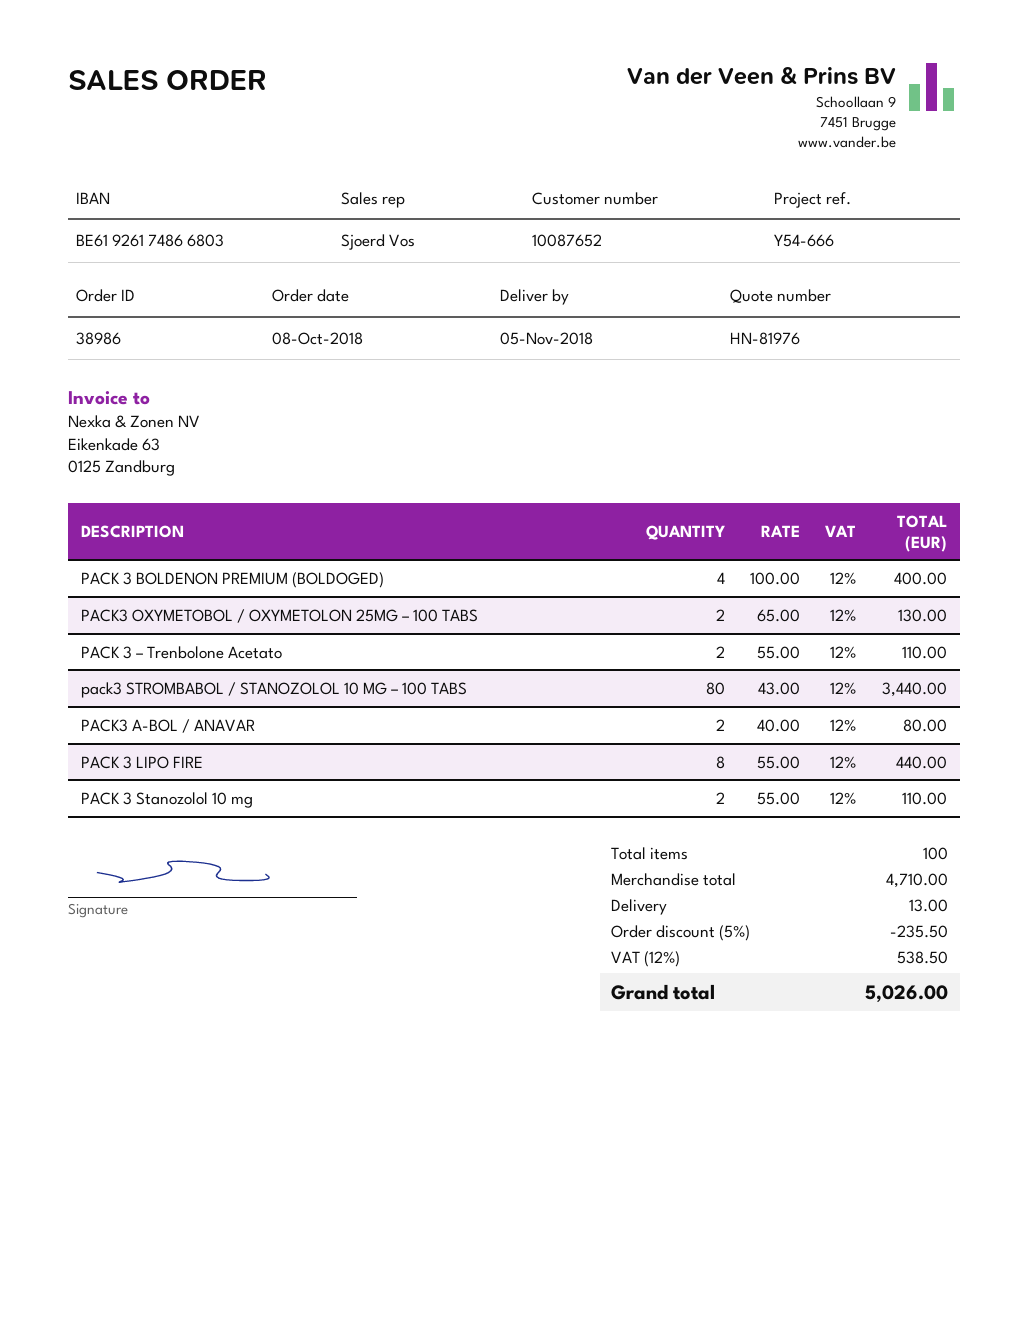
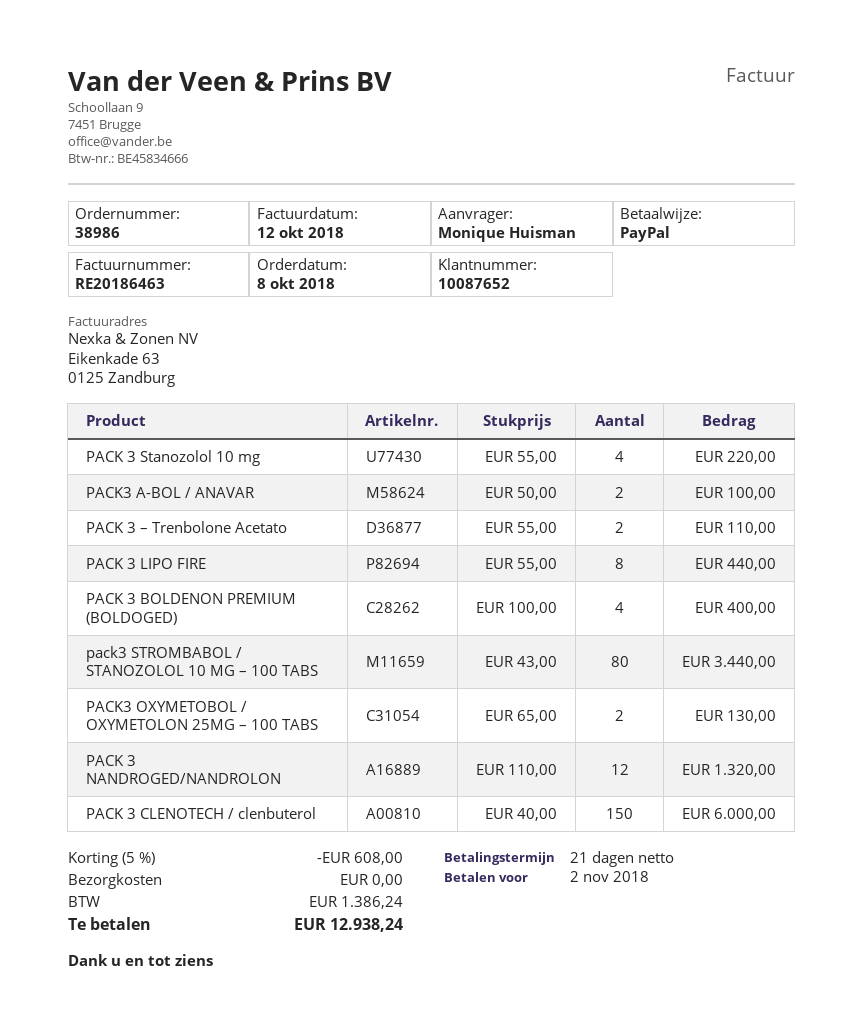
PACK3 A-BOL / ANAVAR: 2 x 40.00 = 80.00 -> 2 x 50.00 = 100.00
PACK 3 Stanozolol 10 mg: 2 x 55.00 = 110.00 -> 4 x 55.00 = 220.00
PACK 3 NANDROGED/NANDROLON: none -> 12 x 110.00 = 1320.00
PACK 3 CLENOTECH / clenbuterol: none -> 150 x 40.00 = 6000.00
discount: 5% = 235.50 -> 5% = 608.00
shipping: 13.00 -> 0.00
tax: 538.50 -> 1386.24
total: 5026.00 -> 12938.24

